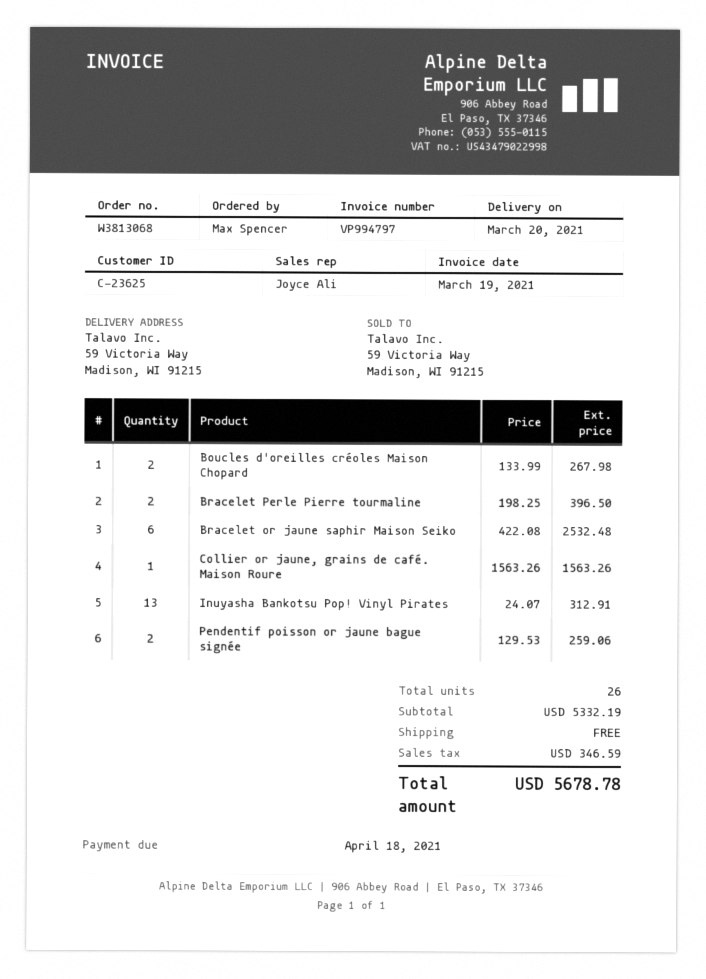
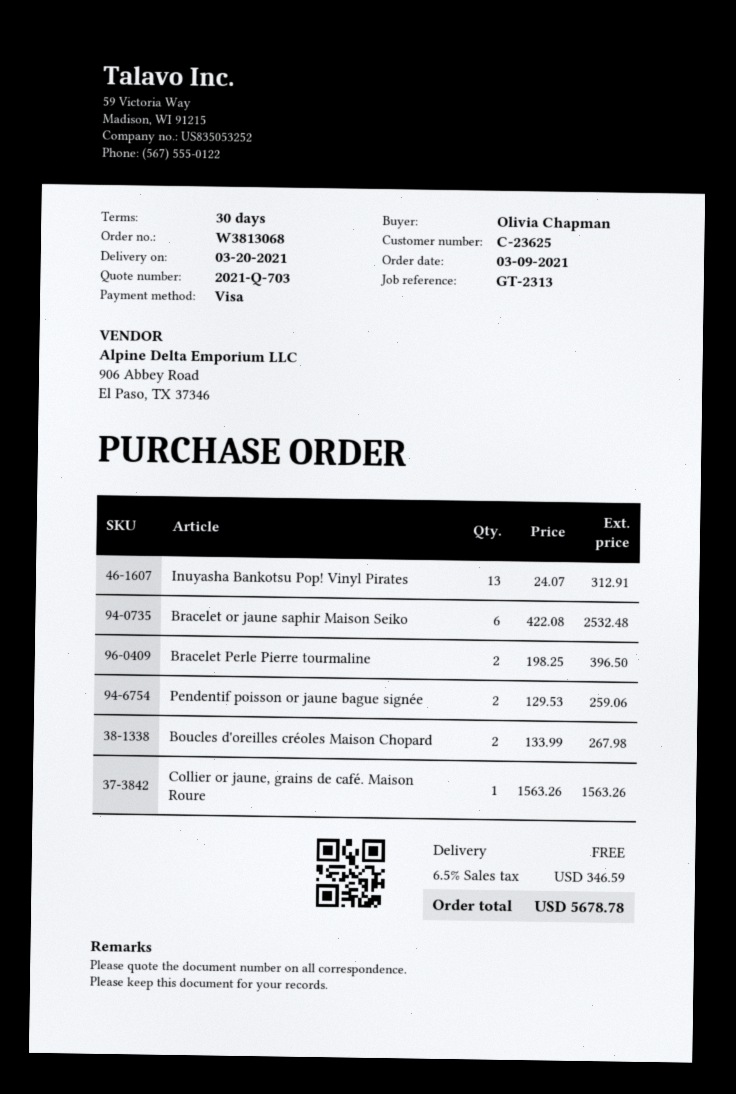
ordered by: Max Spencer -> Olivia Chapman

